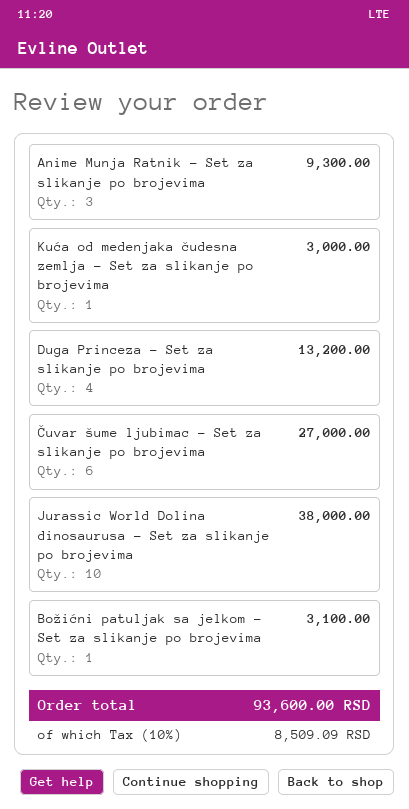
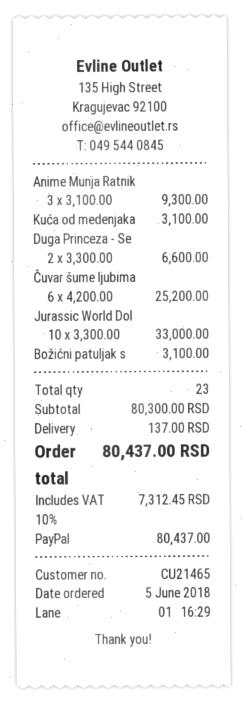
Kuća od medenjaka čudesna zemlja - Set za slikanje po brojevima: 1 for 3000.00 -> 1 for 3100.00
Duga Princeza - Set za slikanje po brojevima: 4 for 13200.00 -> 2 for 6600.00
Čuvar šume ljubimac - Set za slikanje po brojevima: 6 for 27000.00 -> 6 for 25200.00
Jurassic World Dolina dinosaurusa - Set za slikanje po brojevima: 10 for 38000.00 -> 10 for 33000.00
shipping: none -> 137.00
tax: 10% = 8509.09 -> 10% = 7312.45
total: 93600.00 -> 80437.00

